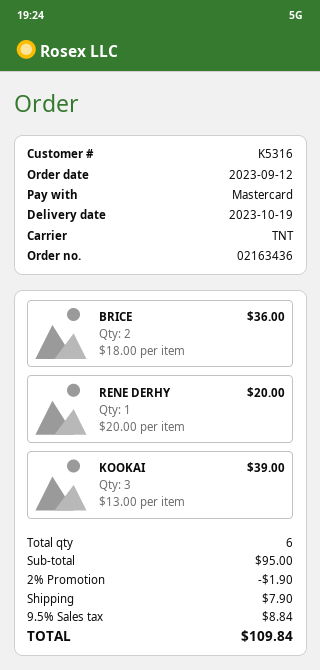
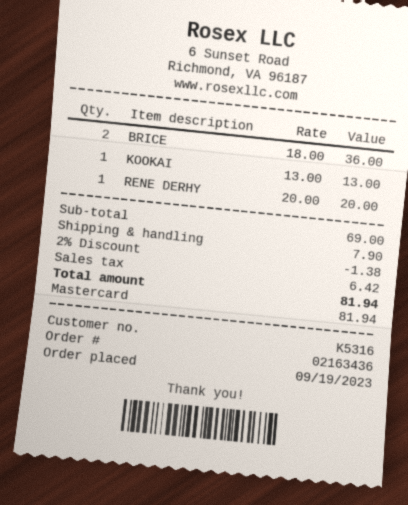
order date: 2023-09-12 -> 2023-09-19
KOOKAI: 3 x 13.00 = 39.00 -> 1 x 13.00 = 13.00
subtotal: 95.00 -> 69.00
discount: 2% = 1.90 -> 2% = 1.38
tax: 8.84 -> 6.42
total: 109.84 -> 81.94

